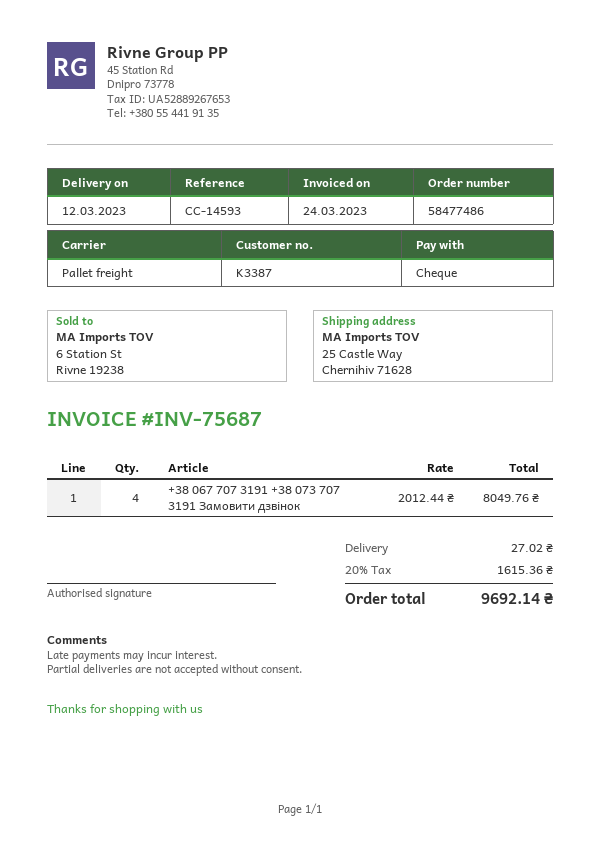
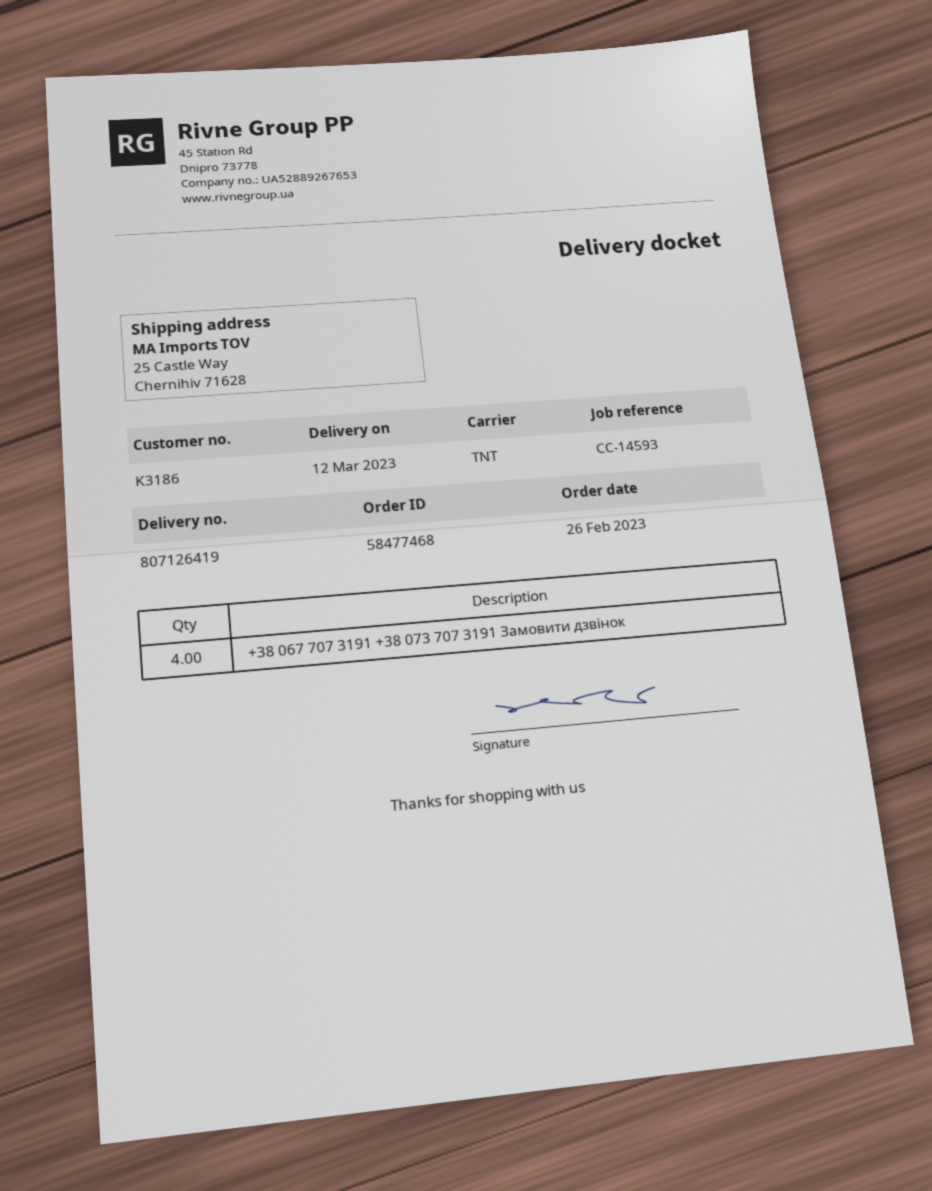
order number: 58477486 -> 58477468
customer number: K3387 -> K3186
shipping method: pallet freight -> TNT

